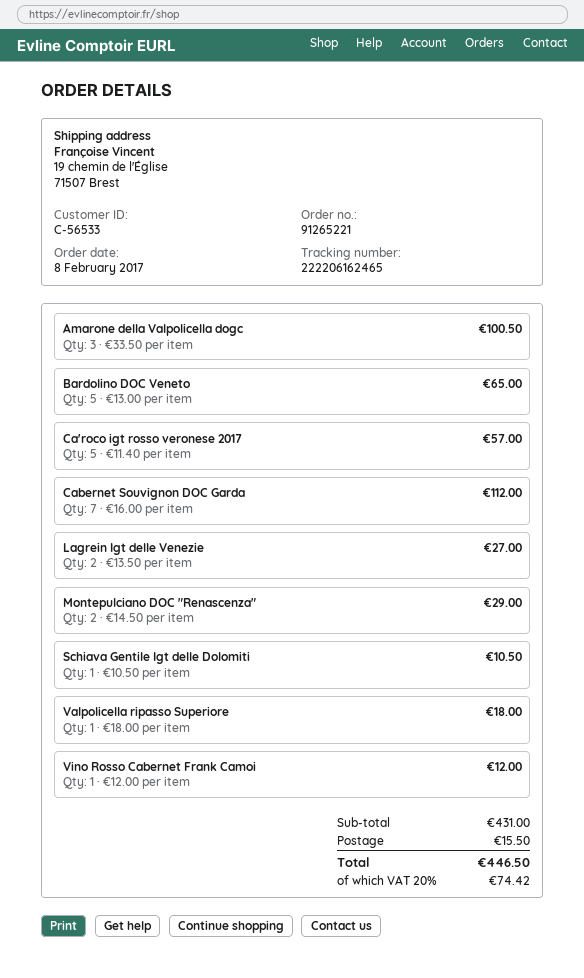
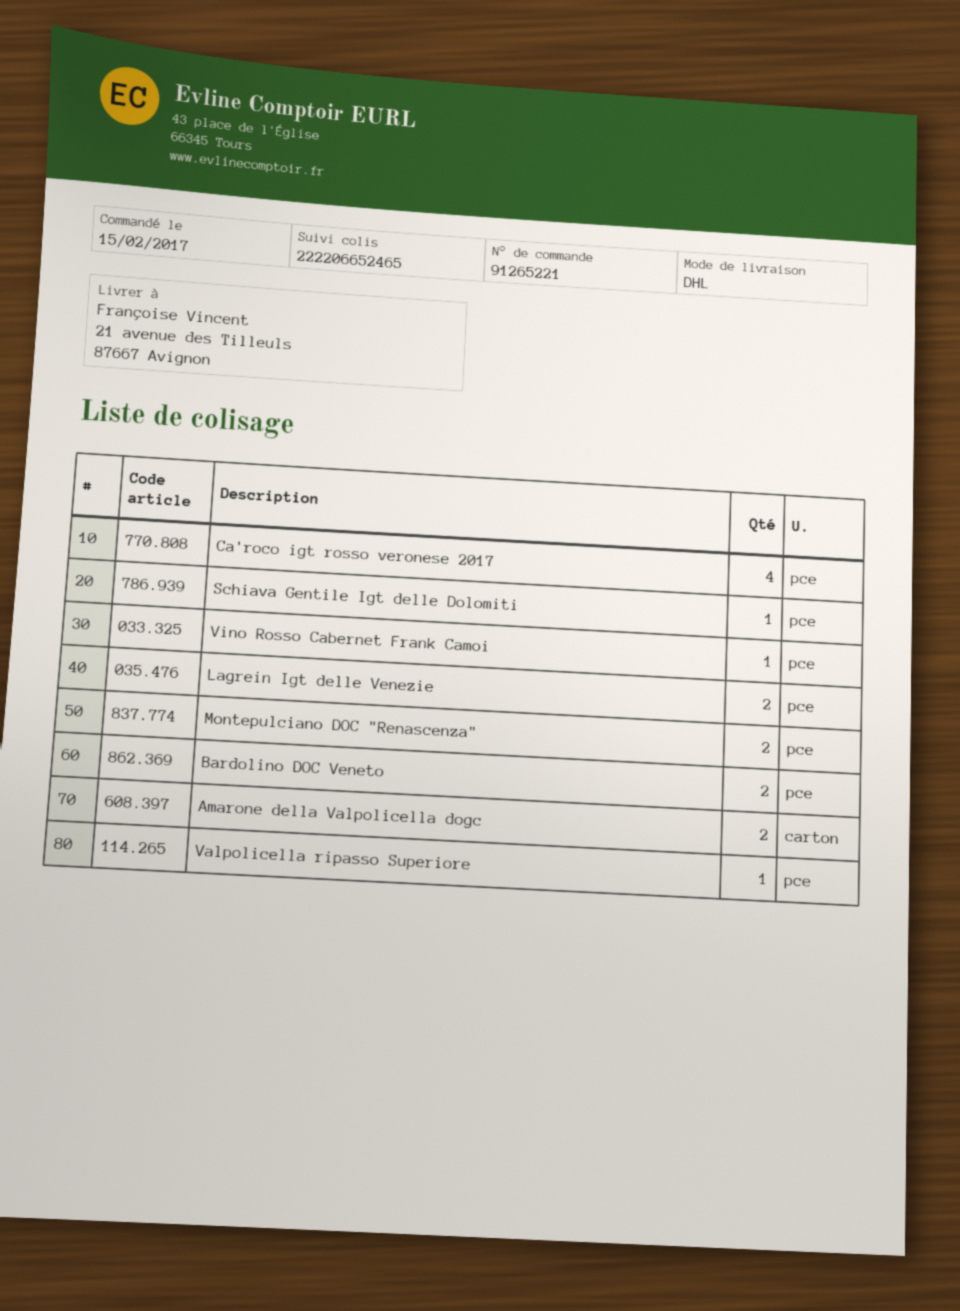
order date: 2017-02-08 -> 2017-02-15
tracking number: 222206162465 -> 222206652465
ship to: 19 chemin de l'Église, 71507 Brest -> 21 avenue des Tilleuls, 87667 Avignon
Amarone della Valpolicella dogc: 3 -> 2
Bardolino DOC Veneto: 5 -> 2
Ca'roco igt rosso veronese 2017: 5 -> 4
Cabernet Souvignon DOC Garda: 7 -> none

